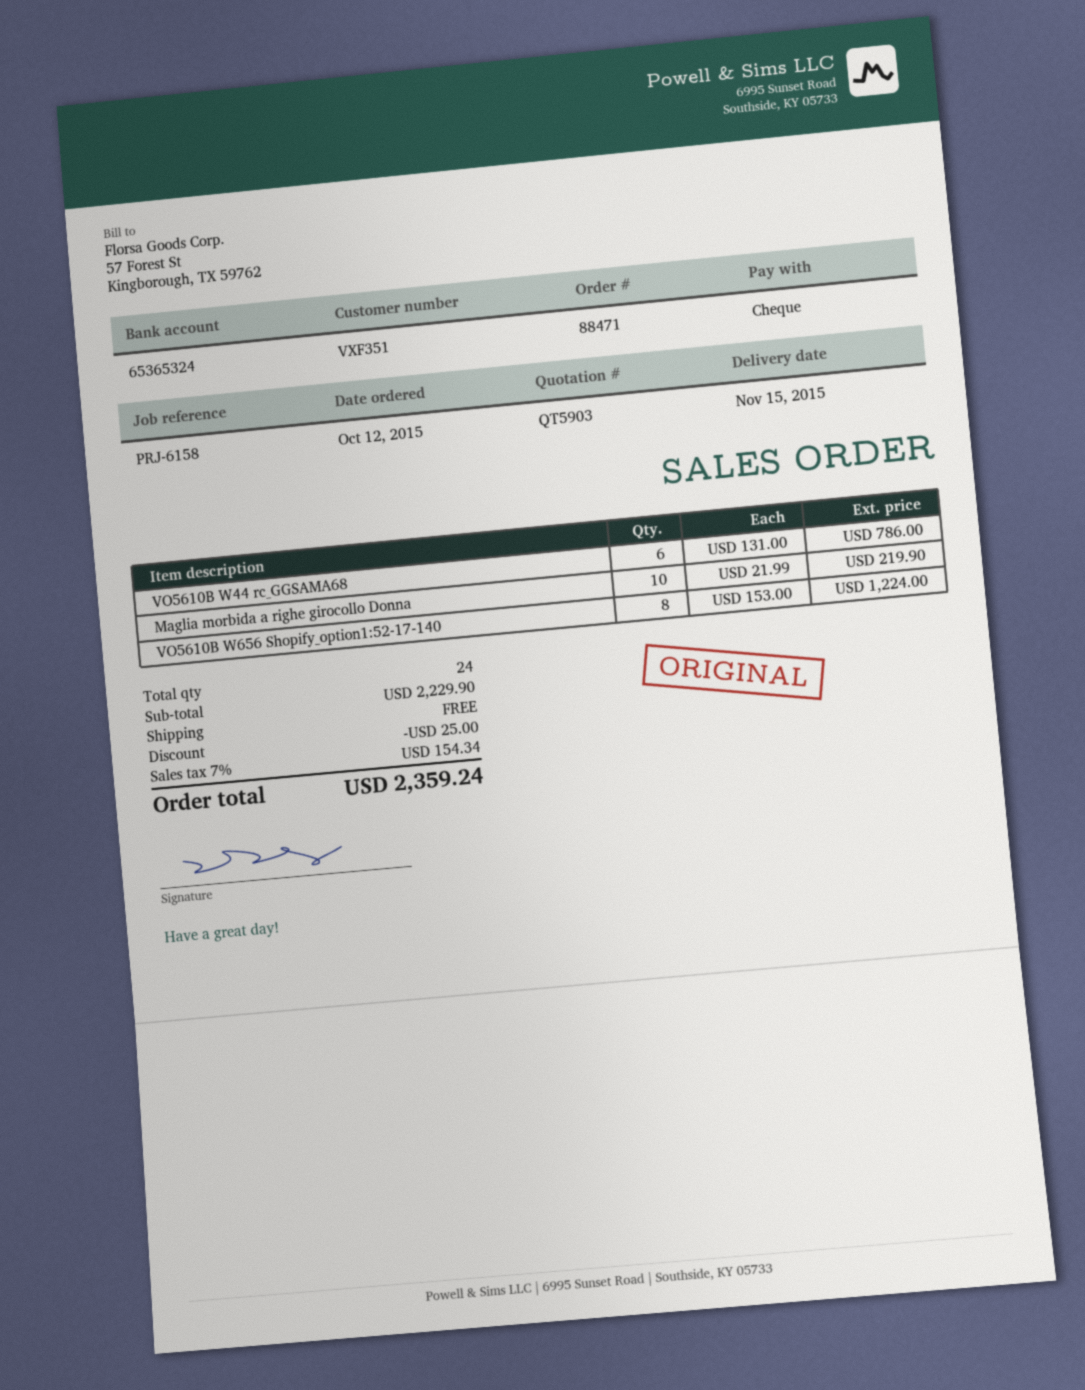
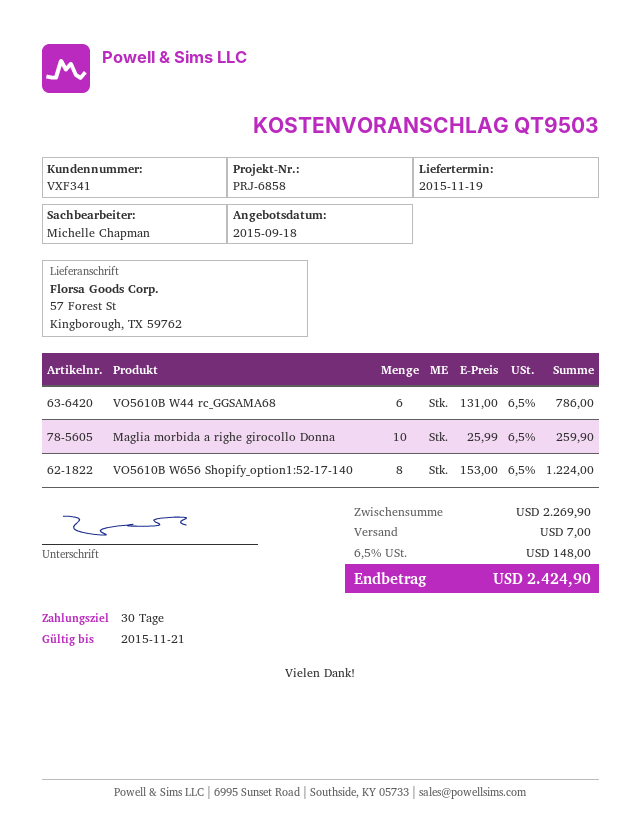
quote number: QT5903 -> QT9503
delivery date: 2015-11-15 -> 2015-11-19
customer number: VXF351 -> VXF341
reference: PRJ-6158 -> PRJ-6858
Maglia morbida a righe girocollo Donna: 10 x 21.99 = 219.90 -> 10 x 25.99 = 259.90
subtotal: 2229.90 -> 2269.90
discount: 25.00 -> none
shipping: 0.00 -> 7.00
tax: 7% = 154.34 -> 6.5% = 148.00
total: 2359.24 -> 2424.90

